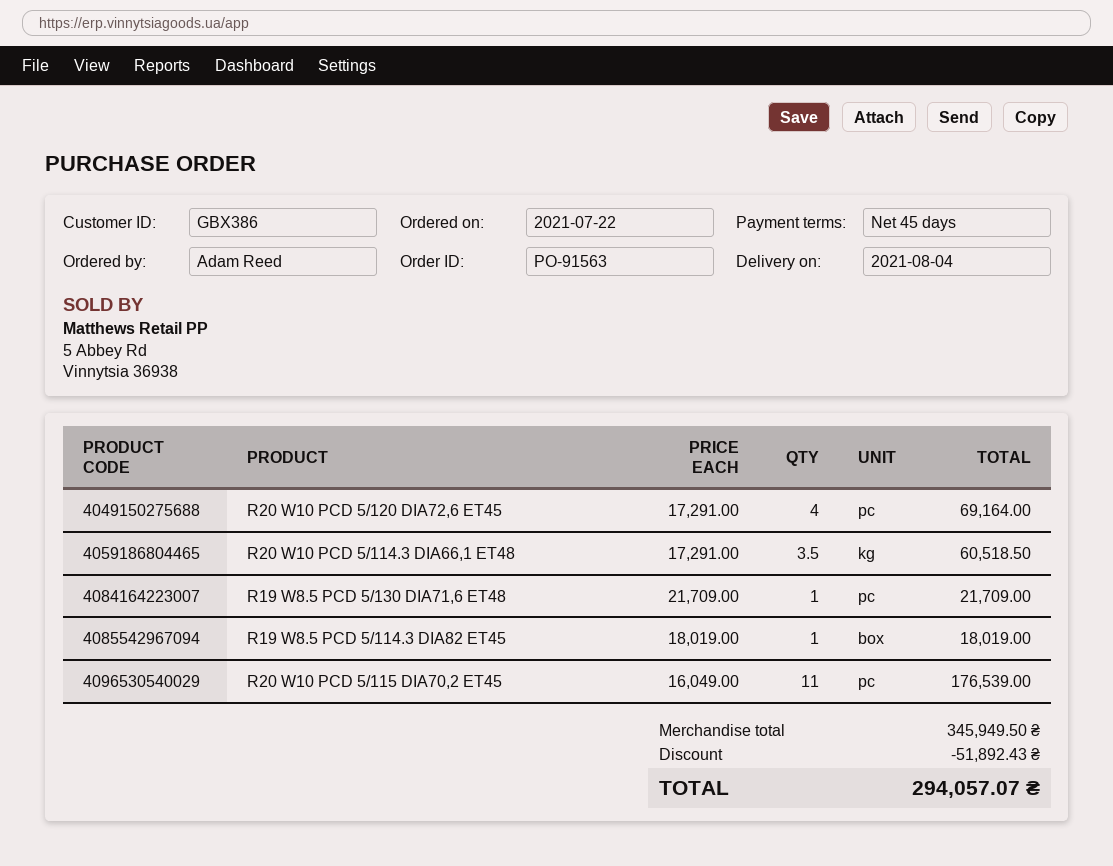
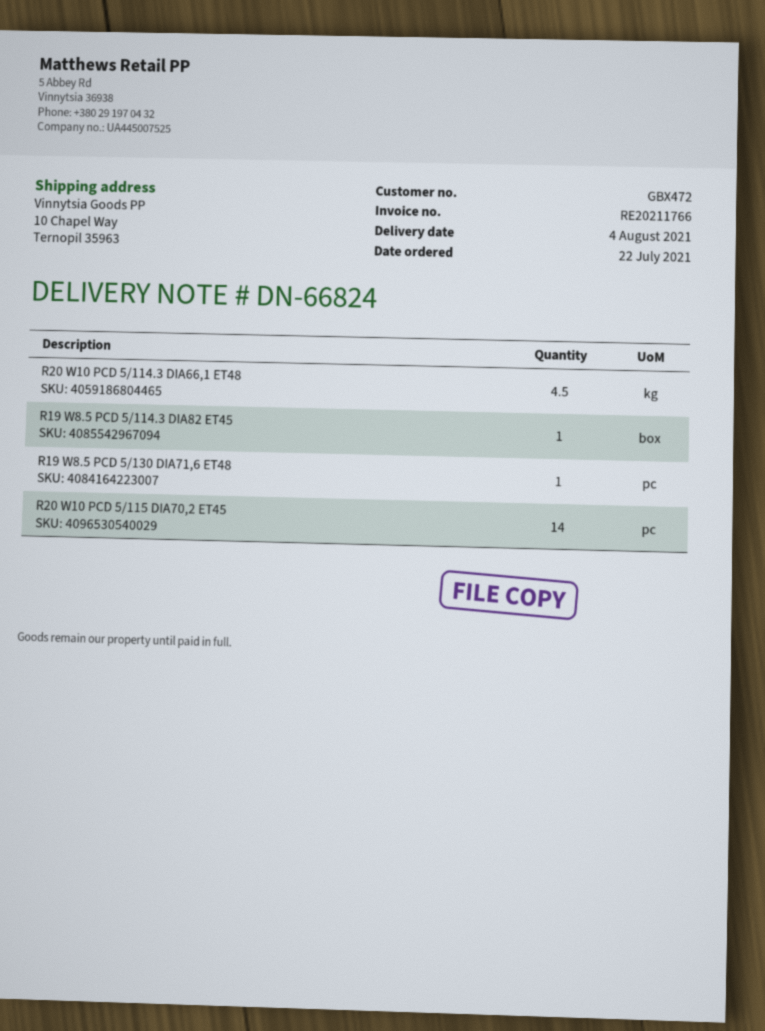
customer number: GBX386 -> GBX472
R20 W10 PCD 5/120 DIA72,6 ET45: 4 -> none
R20 W10 PCD 5/114.3 DIA66,1 ET48: 3.5 -> 4.5
R20 W10 PCD 5/115 DIA70,2 ET45: 11 -> 14

